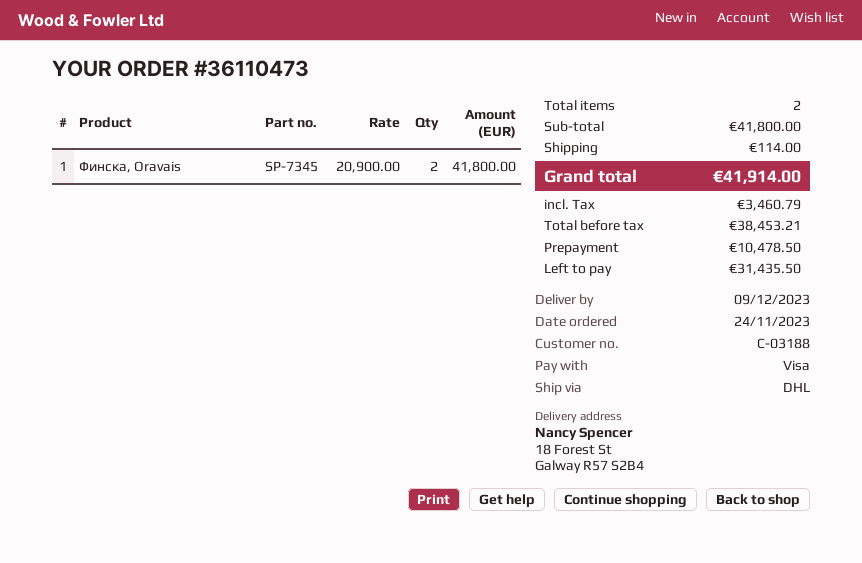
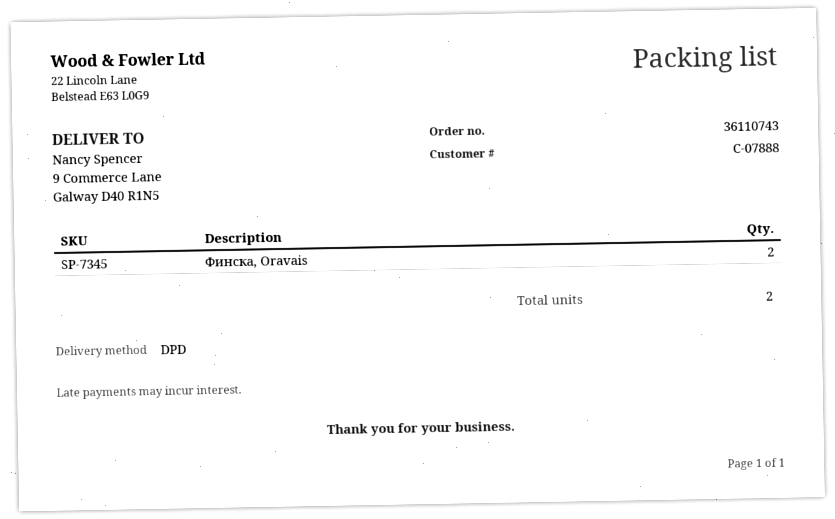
order number: 36110473 -> 36110743
customer number: C-03188 -> C-07888
shipping method: DHL -> DPD
ship to: 18 Forest St, Galway R57 S2B4 -> 9 Commerce Lane, Galway D40 R1N5

